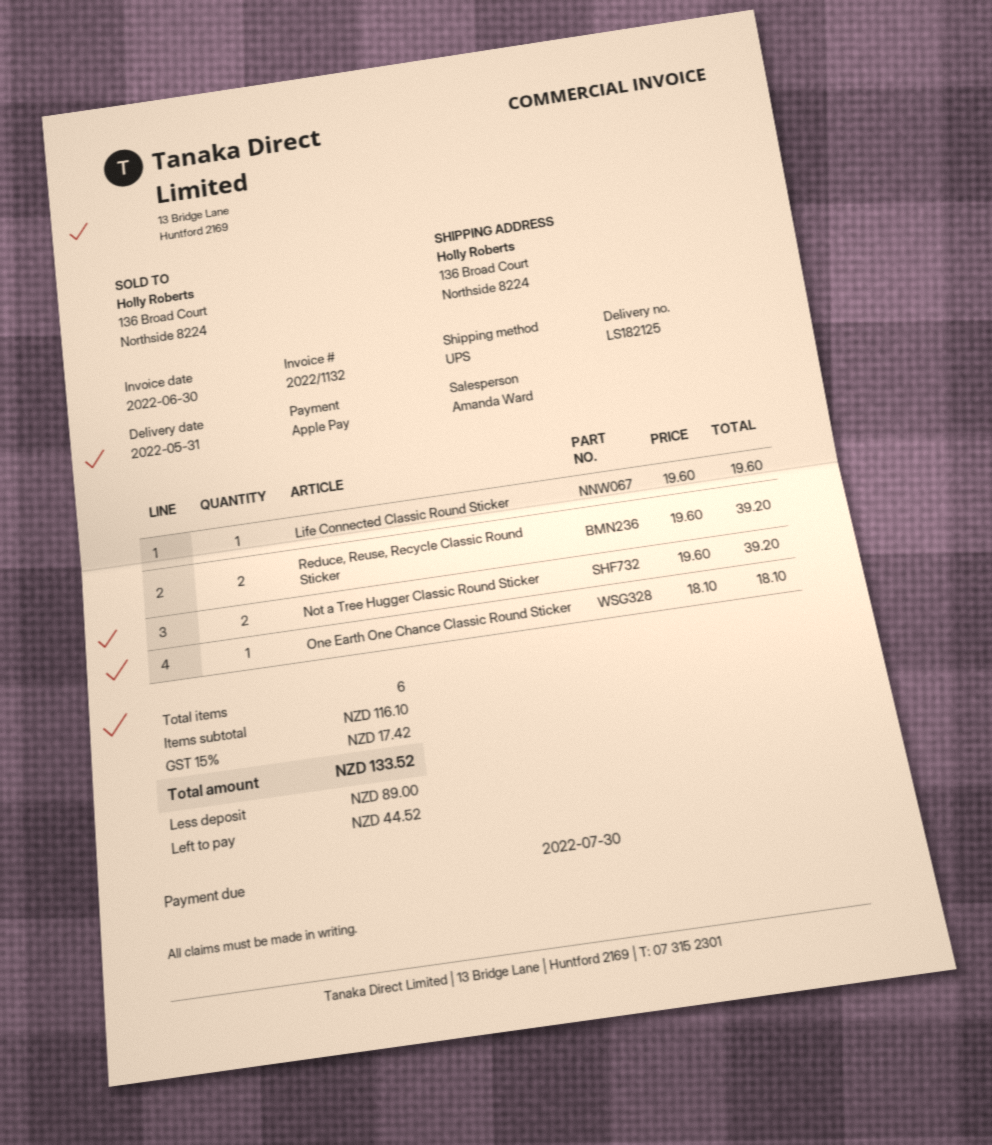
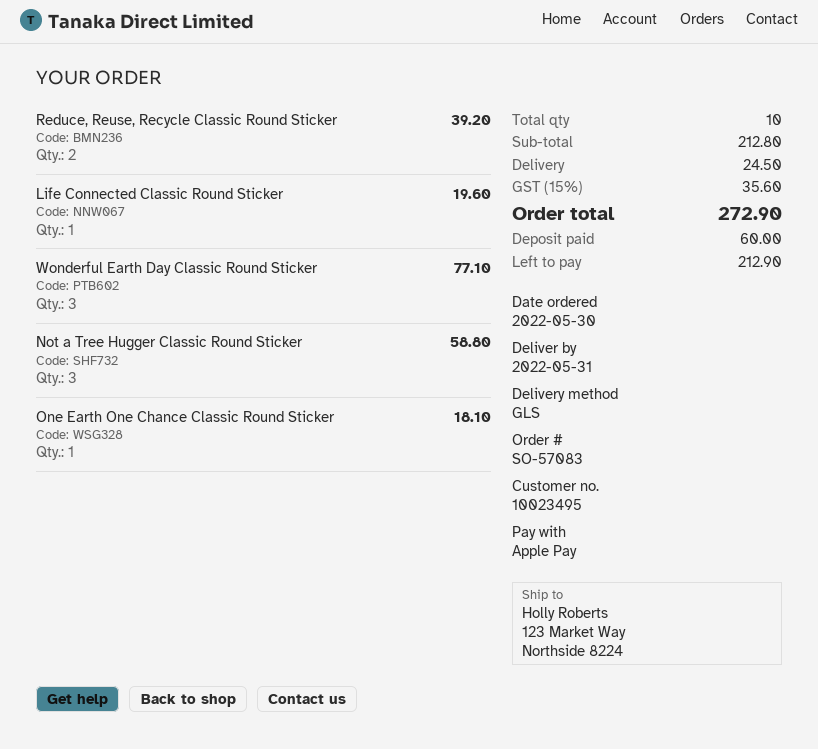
shipping method: UPS -> GLS
ship to: 136 Broad Court, Northside 8224 -> 123 Market Way, Northside 8224
Not a Tree Hugger Classic Round Sticker: 2 for 39.20 -> 3 for 58.80
Wonderful Earth Day Classic Round Sticker: none -> 3 for 77.10
total quantity: 6 -> 10
subtotal: 116.10 -> 212.80
shipping: none -> 24.50
tax: 15% = 17.42 -> 15% = 35.60
total: 133.52 -> 272.90
deposit: 89.00 -> 60.00
balance: 44.52 -> 212.90

